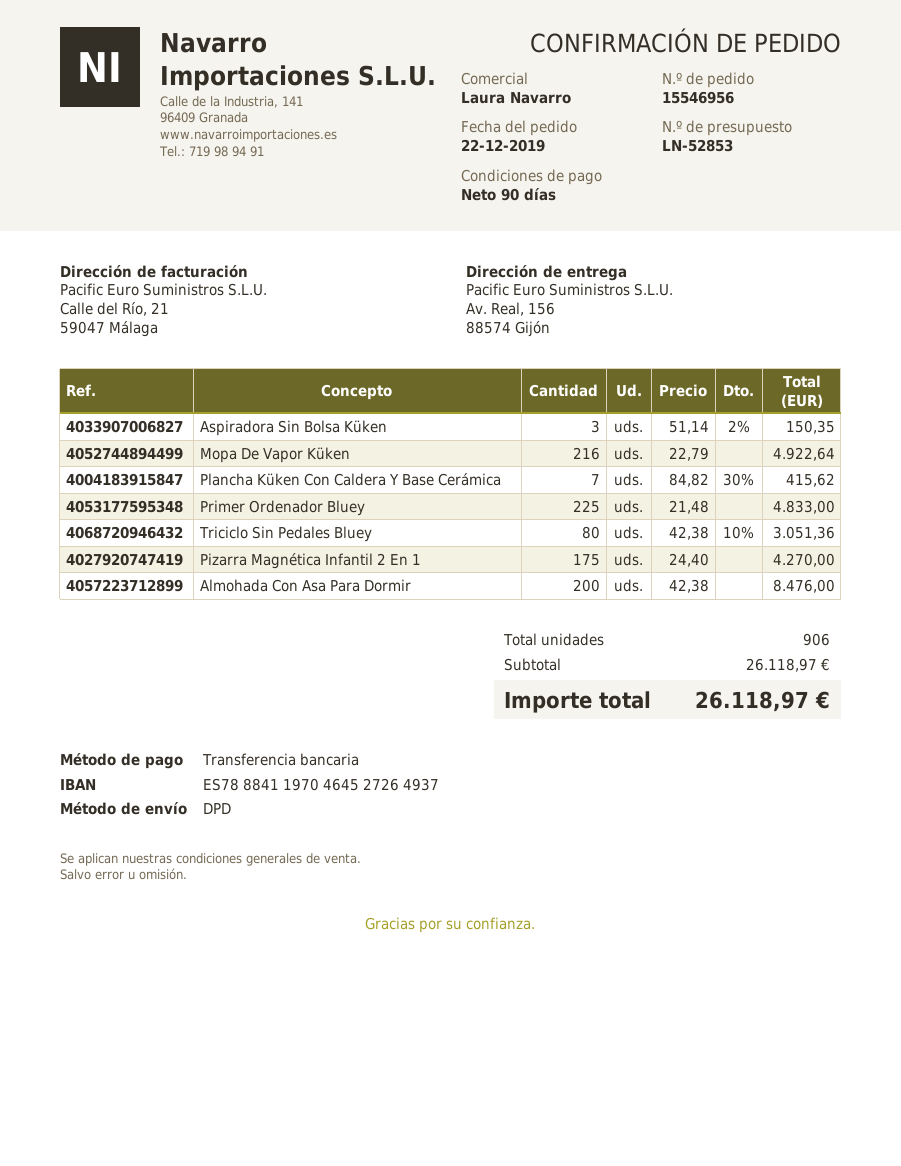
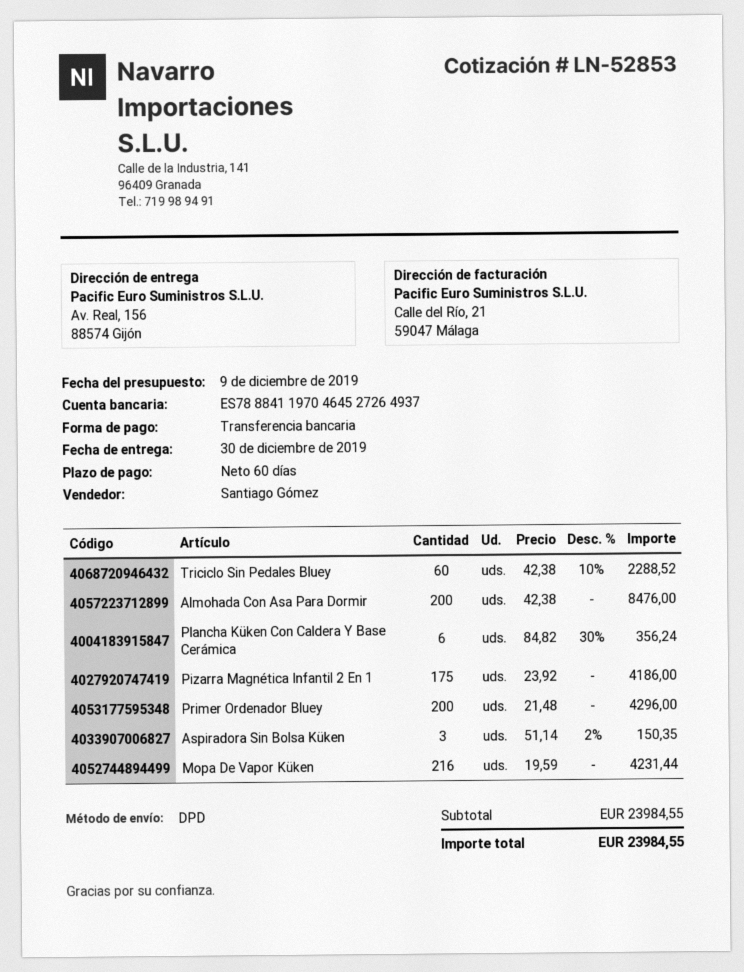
payment terms: 90 days -> 60 days
sales rep: Laura Navarro -> Santiago Gómez
Mopa De Vapor Küken: 216 x 22.79 = 4922.64 -> 216 x 19.59 = 4231.44
Plancha Küken Con Caldera Y Base Cerámica: 7 x 84.82 - 30% = 415.62 -> 6 x 84.82 - 30% = 356.24
Primer Ordenador Bluey: 225 x 21.48 = 4833.00 -> 200 x 21.48 = 4296.00
Triciclo Sin Pedales Bluey: 80 x 42.38 - 10% = 3051.36 -> 60 x 42.38 - 10% = 2288.52
Pizarra Magnética Infantil 2 En 1: 175 x 24.40 = 4270.00 -> 175 x 23.92 = 4186.00
subtotal: 26118.97 -> 23984.55
total: 26118.97 -> 23984.55

